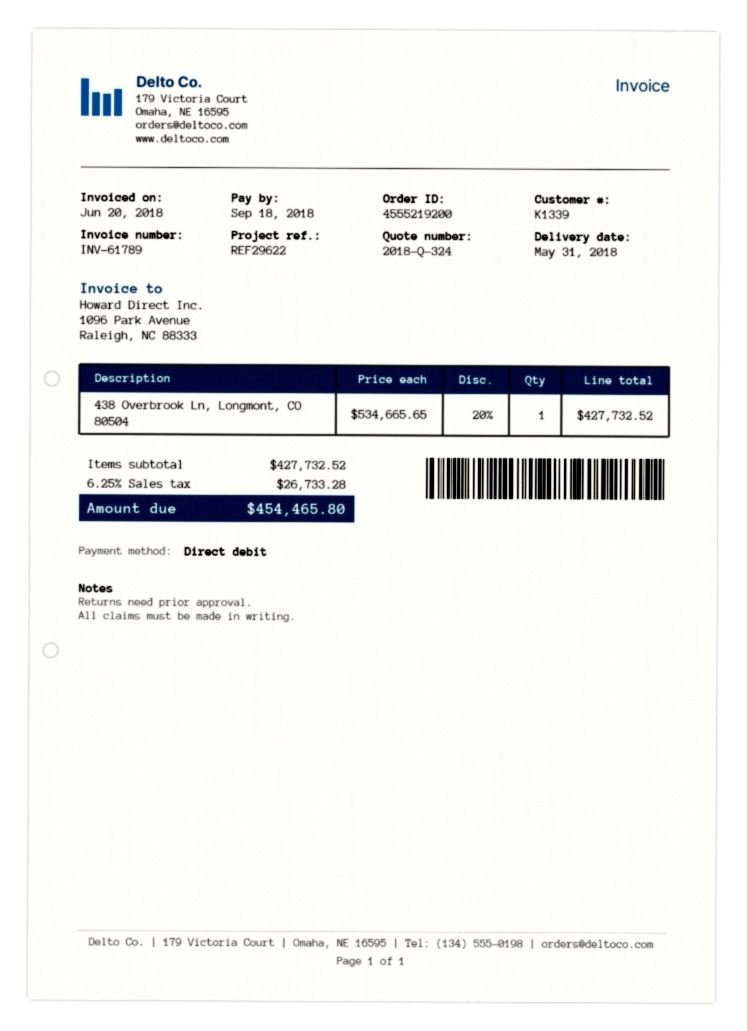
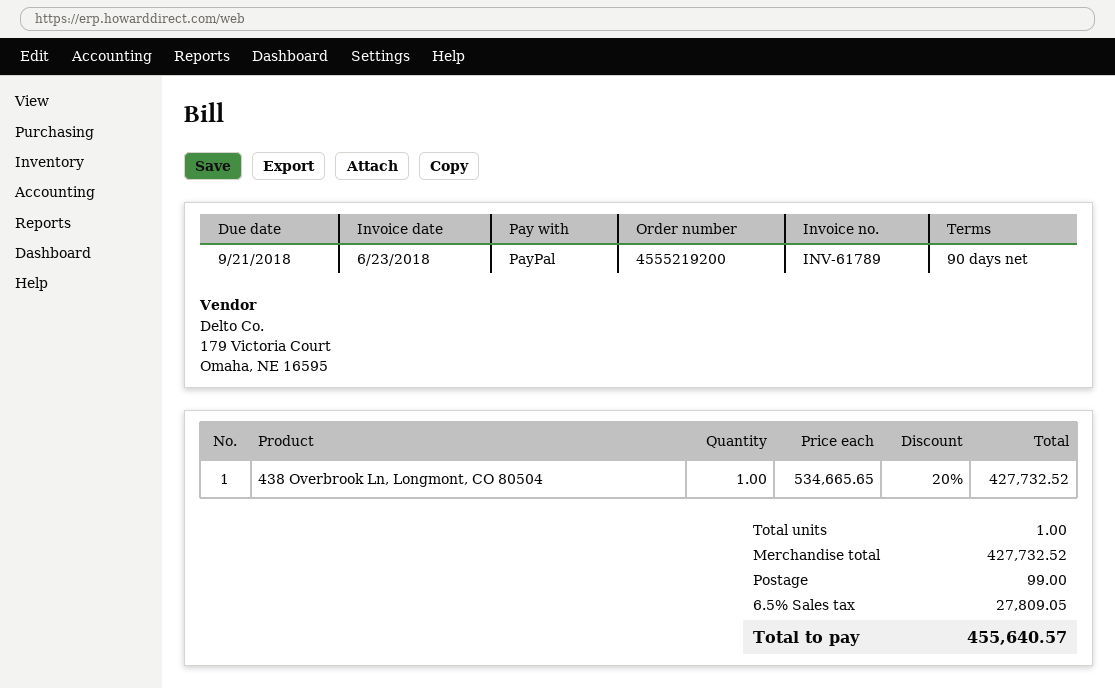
invoice date: 2018-06-20 -> 2018-06-23
due date: 2018-09-18 -> 2018-09-21
payment method: direct debit -> PayPal
shipping: none -> 99.00
tax: 6.25% = 26733.28 -> 6.5% = 27809.05
total: 454465.80 -> 455640.57

